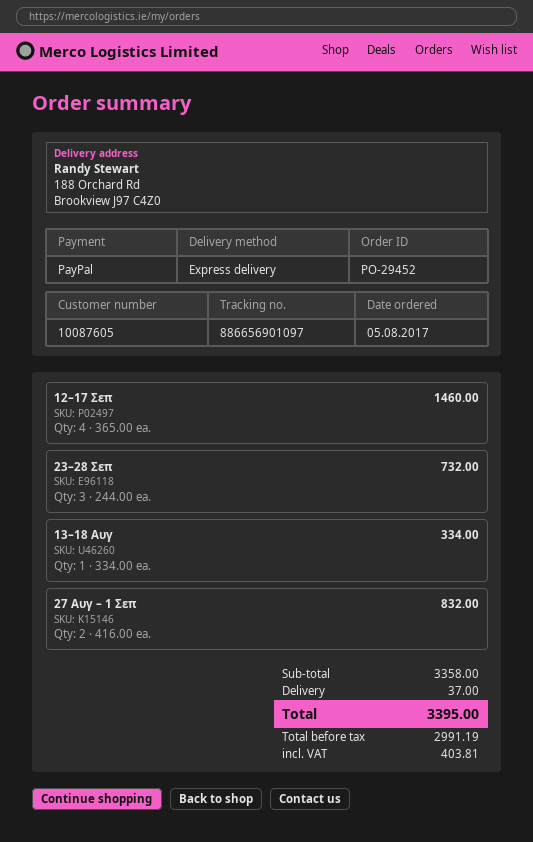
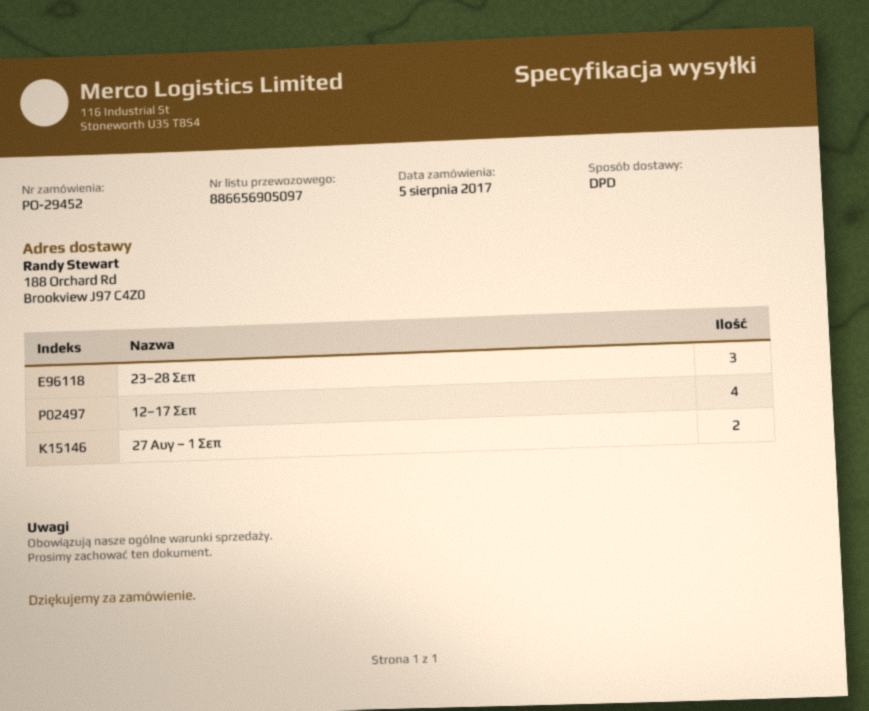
shipping method: express -> DPD
tracking number: 886656901097 -> 886656905097
13–18 Αυγ: 1 -> none

